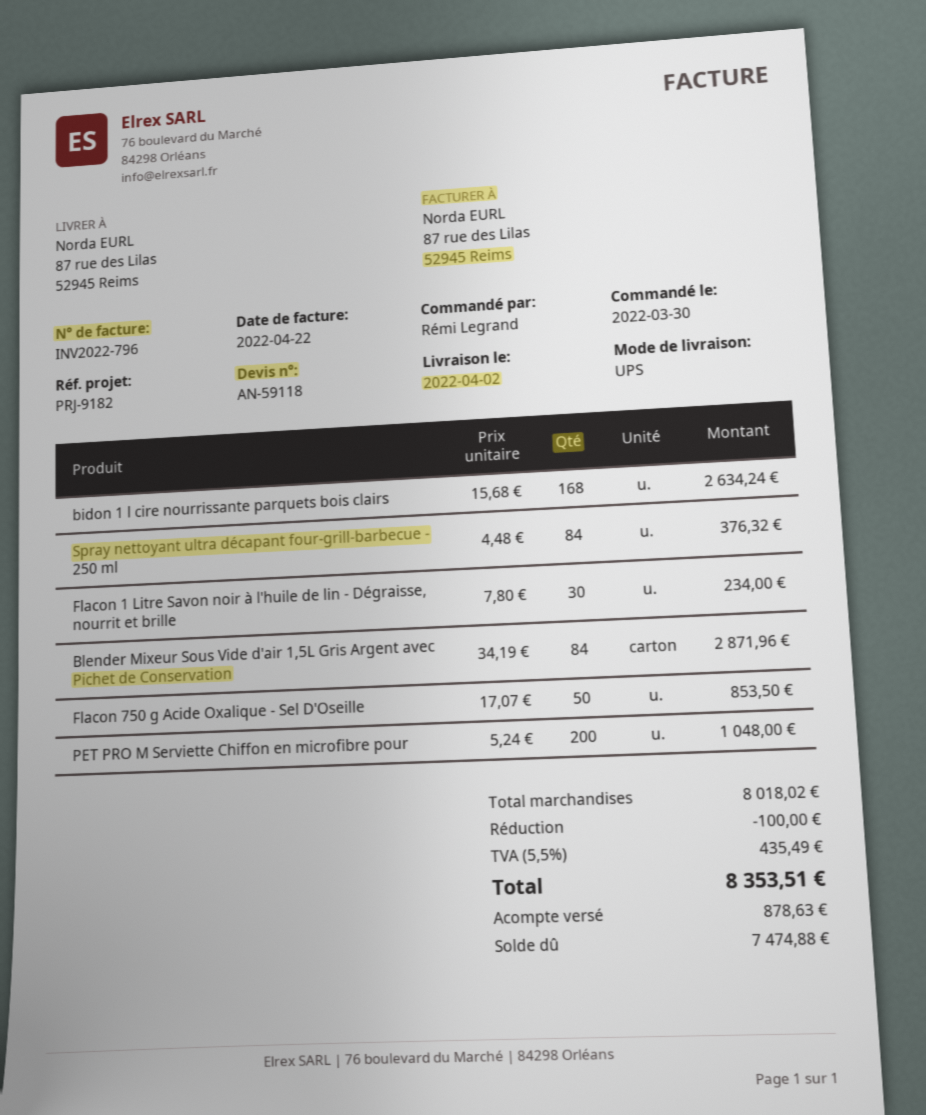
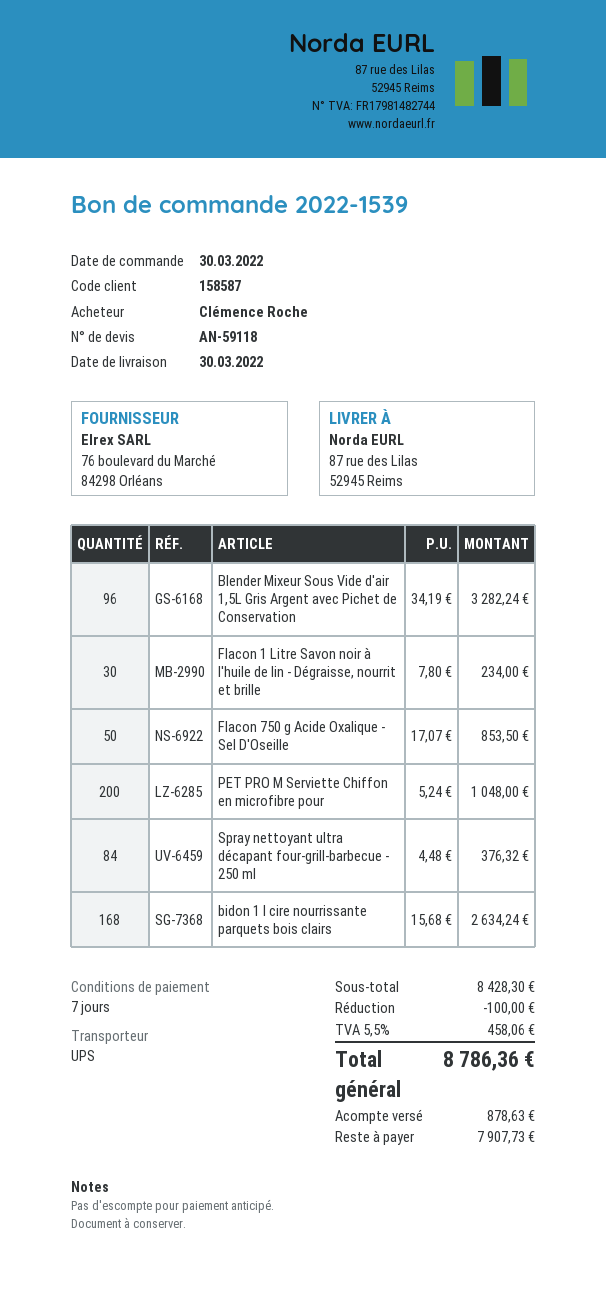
delivery date: 2022-04-02 -> 2022-03-30
ordered by: Rémi Legrand -> Clémence Roche
Blender Mixeur Sous Vide d'air 1,5L Gris Argent avec Pichet de Conservation: 84 x 34.19 = 2871.96 -> 96 x 34.19 = 3282.24
subtotal: 8018.02 -> 8428.30
tax: 5.5% = 435.49 -> 5.5% = 458.06
total: 8353.51 -> 8786.36
balance: 7474.88 -> 7907.73

